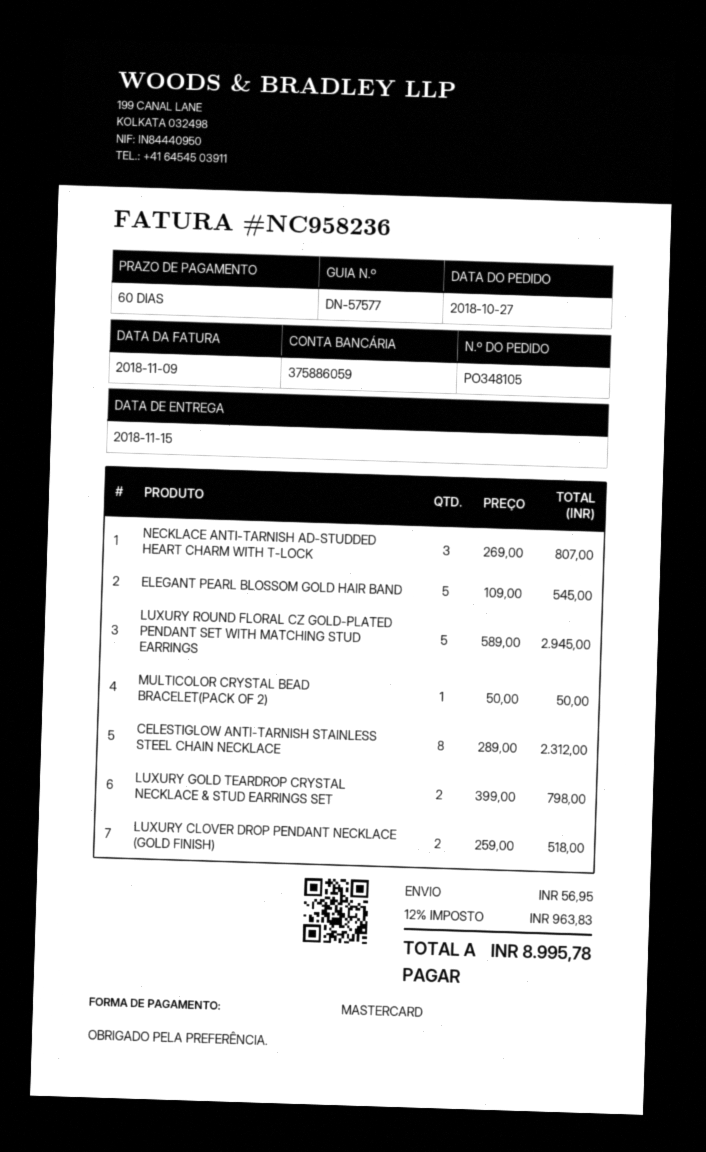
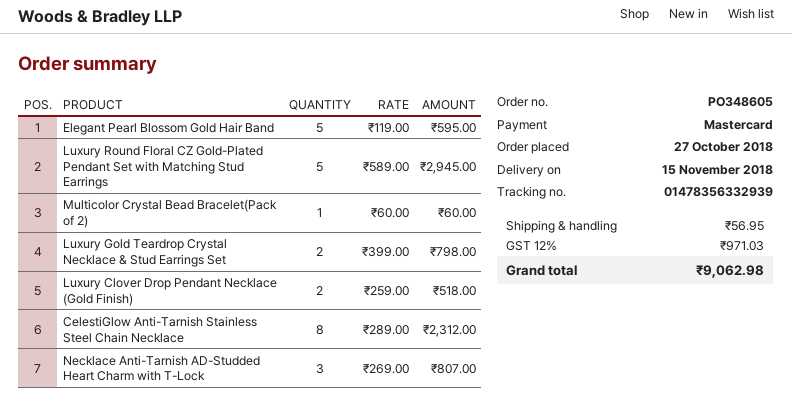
order number: PO348105 -> PO348605
ELEGANT PEARL BLOSSOM GOLD HAIR BAND: 5 x 109.00 = 545.00 -> 5 x 119.00 = 595.00
MULTICOLOR CRYSTAL BEAD BRACELET(PACK OF 2): 1 x 50.00 = 50.00 -> 1 x 60.00 = 60.00
tax: 12% = 963.83 -> 12% = 971.03
total: 8995.78 -> 9062.98

